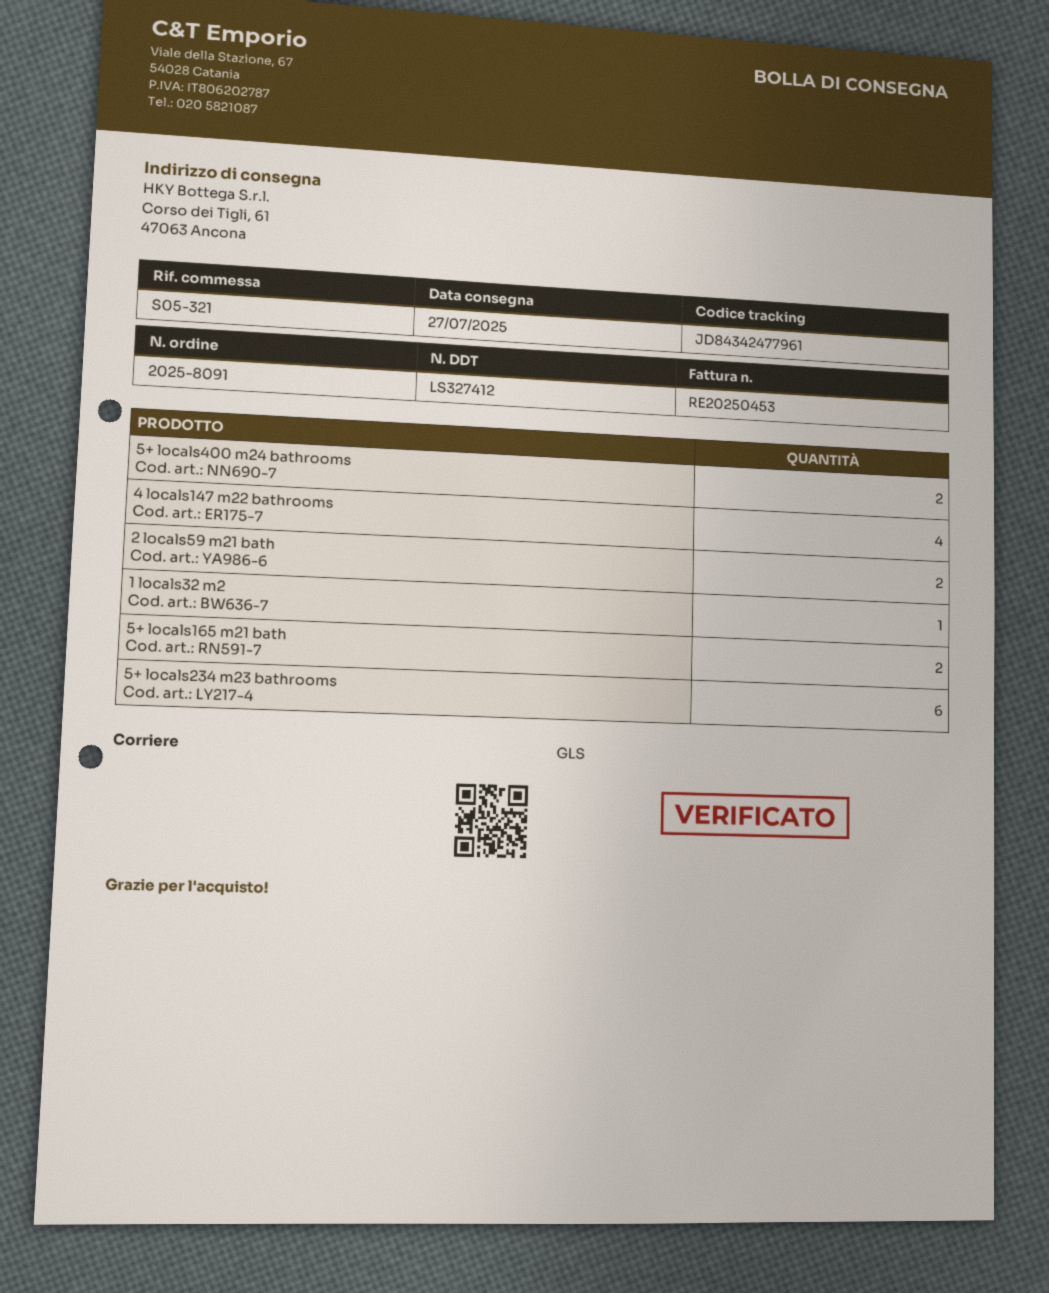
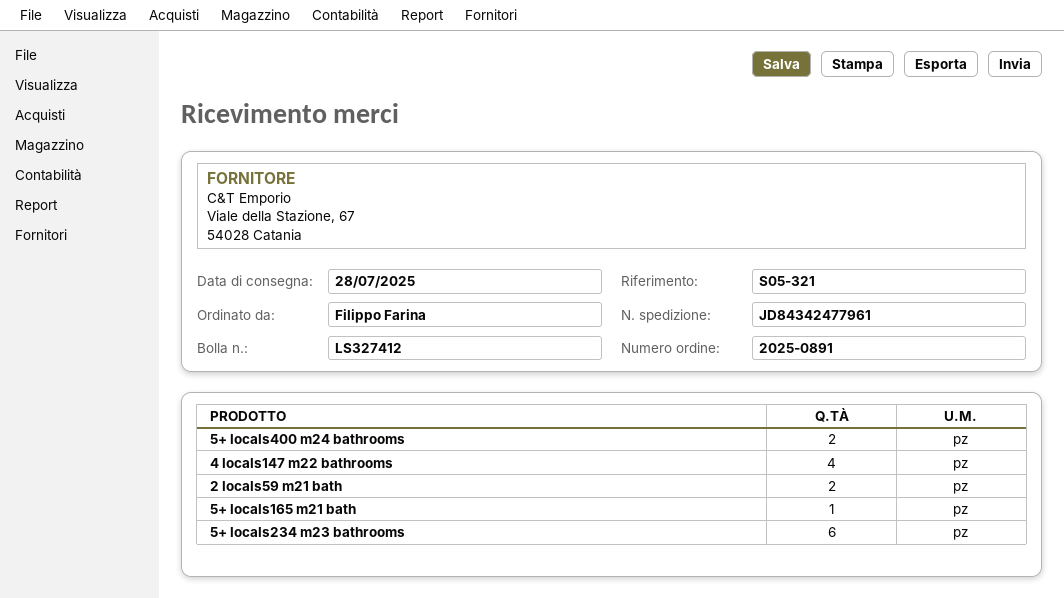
order number: 2025-8091 -> 2025-0891
delivery date: 2025-07-27 -> 2025-07-28
1 locals32 m2: 1 -> none
5+ locals165 m21 bath: 2 -> 1

